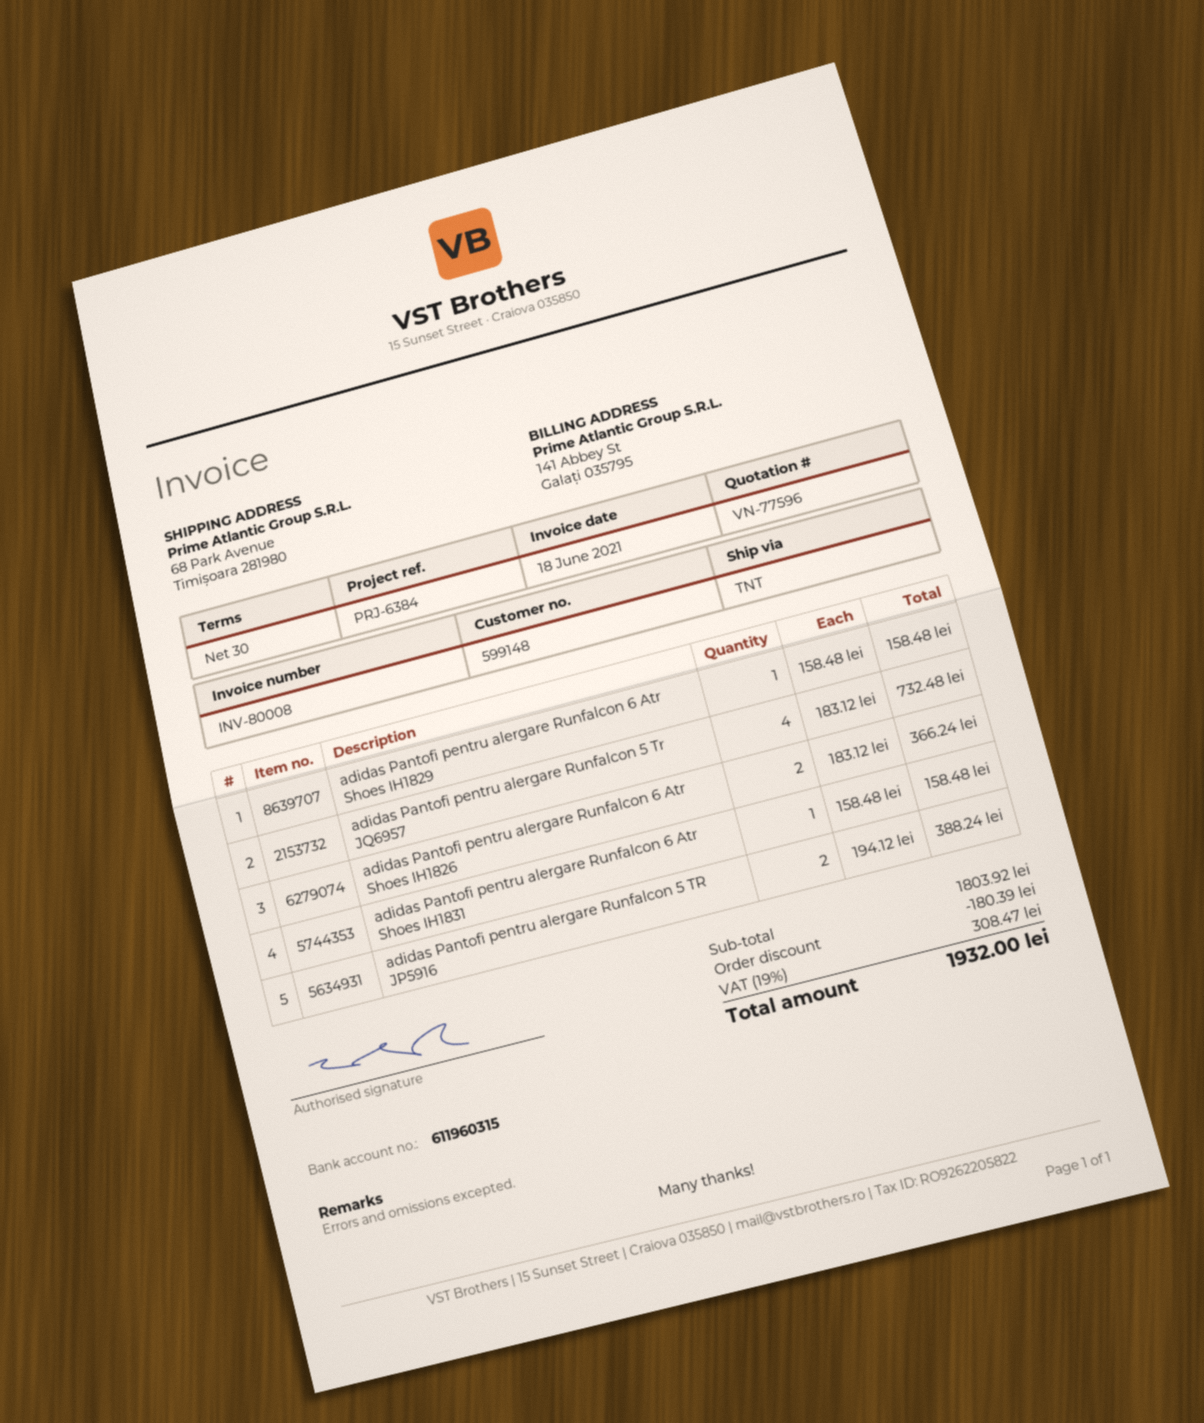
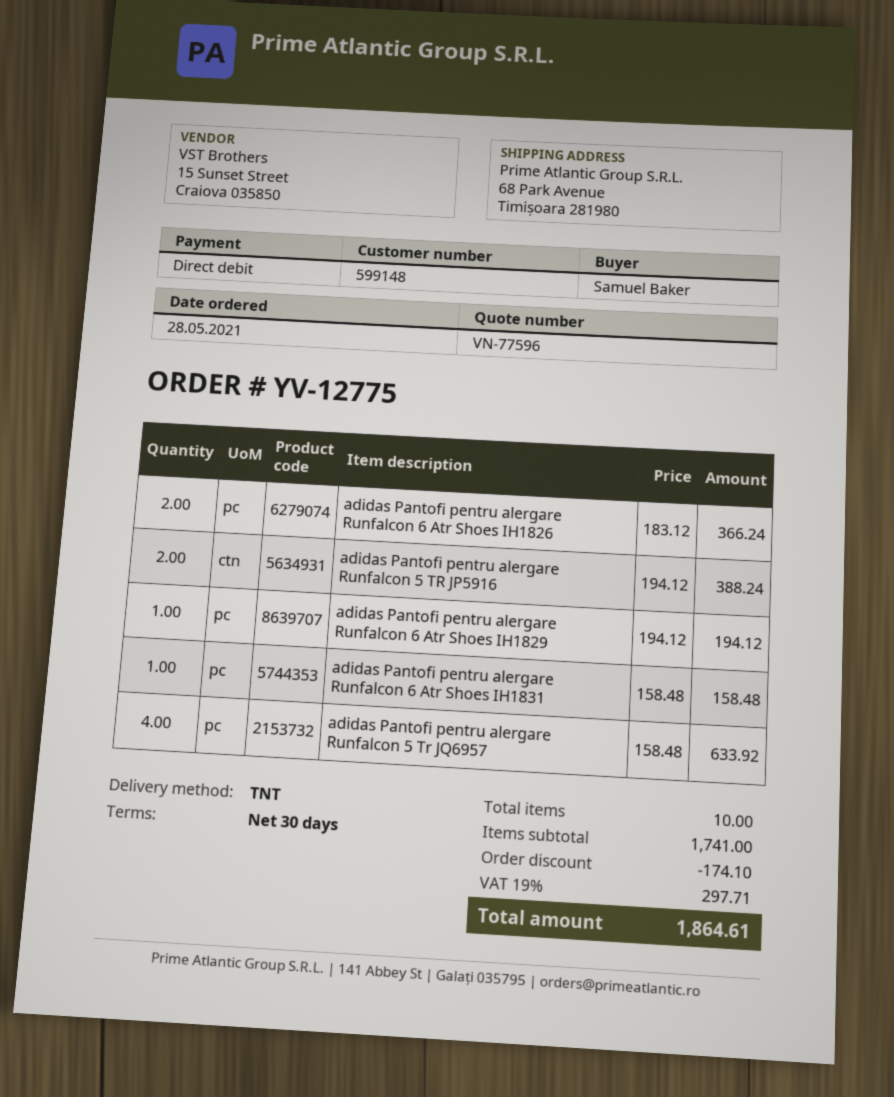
adidas Pantofi pentru alergare Runfalcon 6 Atr Shoes IH1829: 1 x 158.48 = 158.48 -> 1 x 194.12 = 194.12
adidas Pantofi pentru alergare Runfalcon 5 Tr JQ6957: 4 x 183.12 = 732.48 -> 4 x 158.48 = 633.92
subtotal: 1803.92 -> 1741.00
discount: 180.39 -> 174.10
tax: 19% = 308.47 -> 19% = 297.71
total: 1932.00 -> 1864.61

